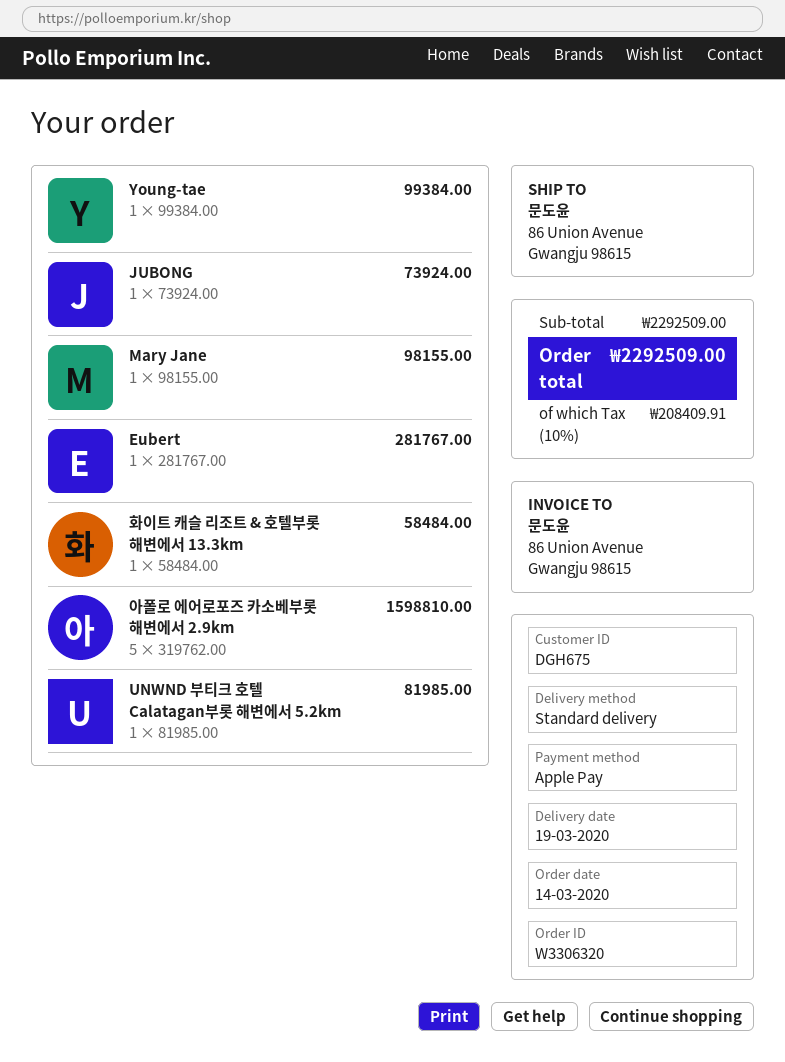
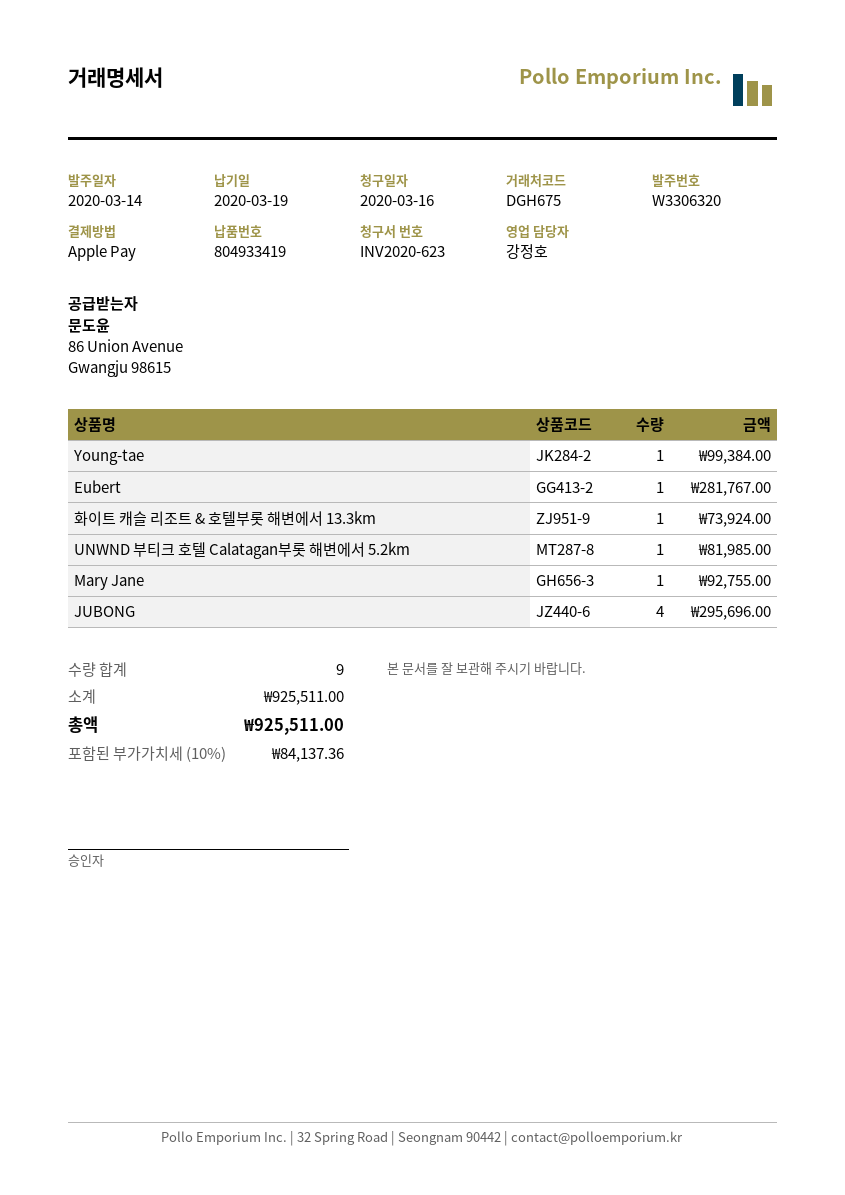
JUBONG: 1 for 73924.00 -> 4 for 295696.00
Mary Jane: 1 for 98155.00 -> 1 for 92755.00
화이트 캐슬 리조트 & 호텔부롯 해변에서 13.3km: 1 for 58484.00 -> 1 for 73924.00
아폴로 에어로포즈 카소베부롯 해변에서 2.9km: 5 for 1598810.00 -> none
subtotal: 2292509.00 -> 925511.00
tax: 10% = 208409.91 -> 10% = 84137.36
total: 2292509.00 -> 925511.00

